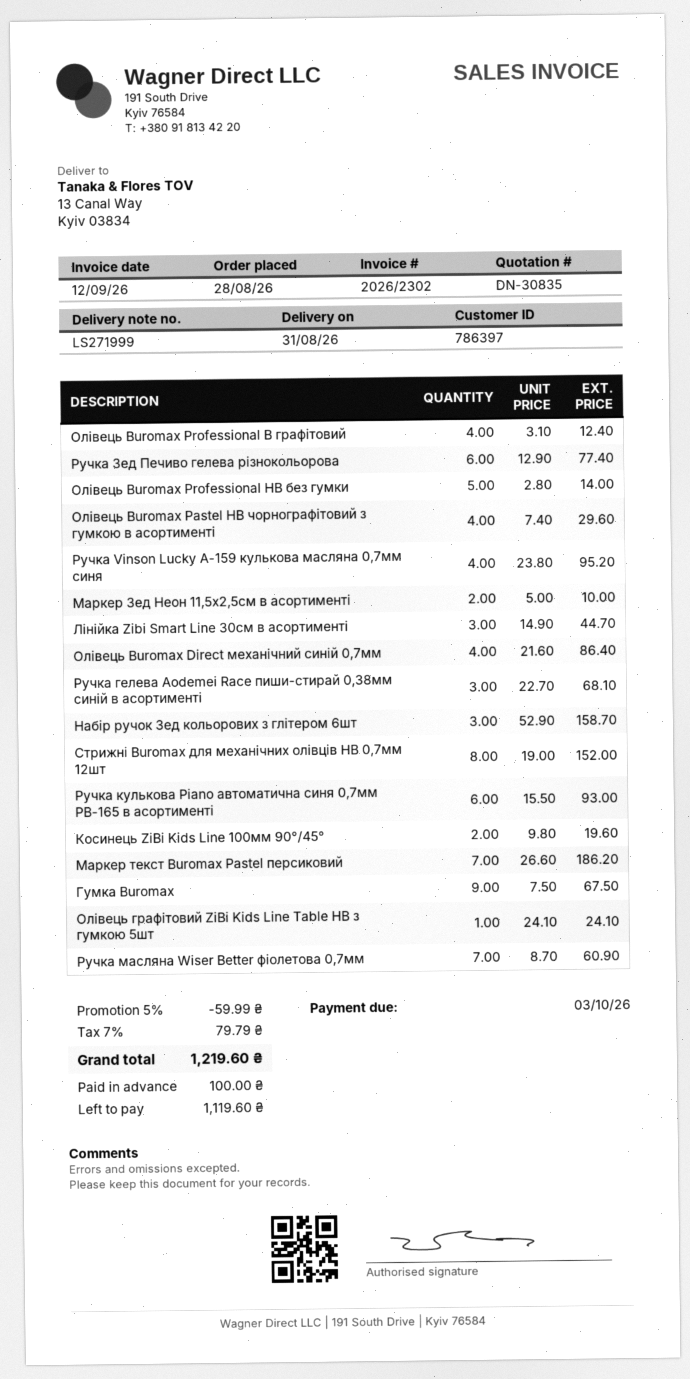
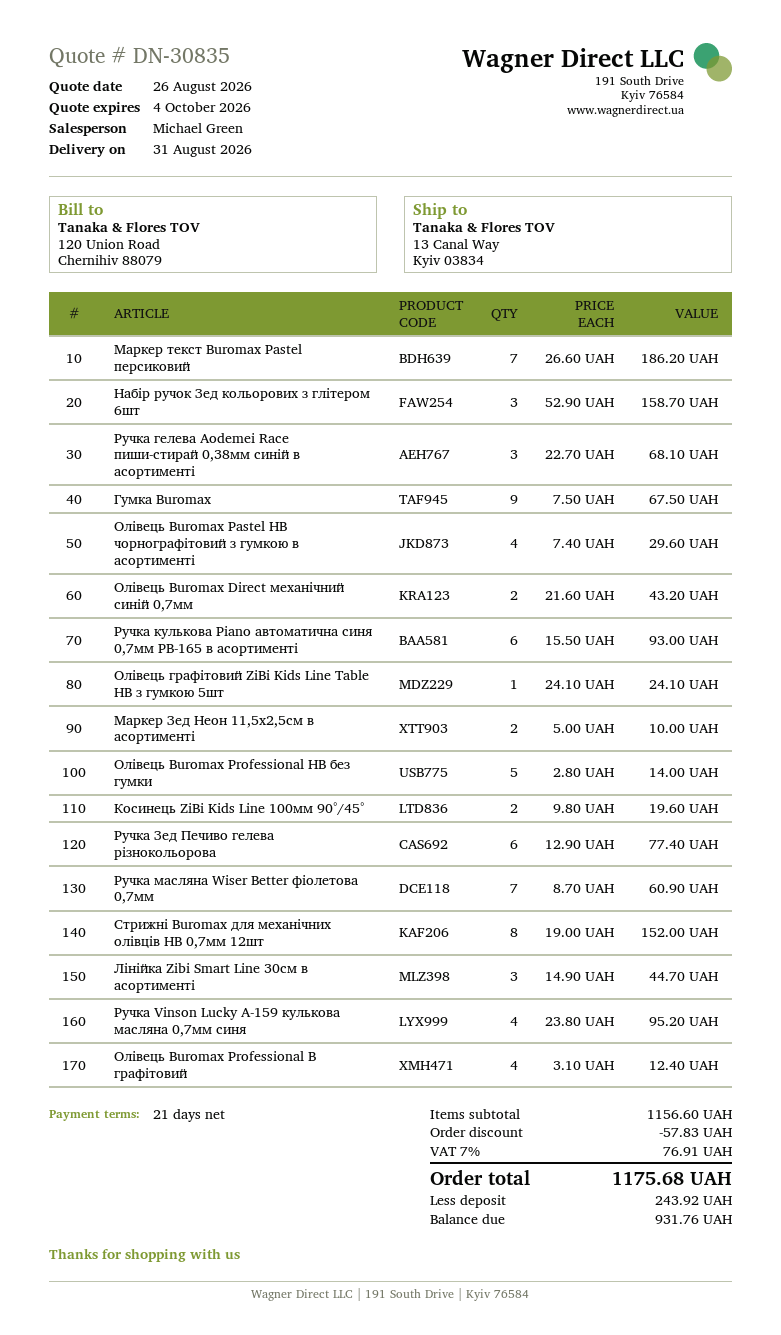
Олівець Buromax Direct механічний синій 0,7мм: 4 x 21.60 = 86.40 -> 2 x 21.60 = 43.20
discount: 59.99 -> 57.83
tax: 7% = 79.79 -> 7% = 76.91
total: 1219.60 -> 1175.68
deposit: 100.00 -> 243.92
balance: 1119.60 -> 931.76

